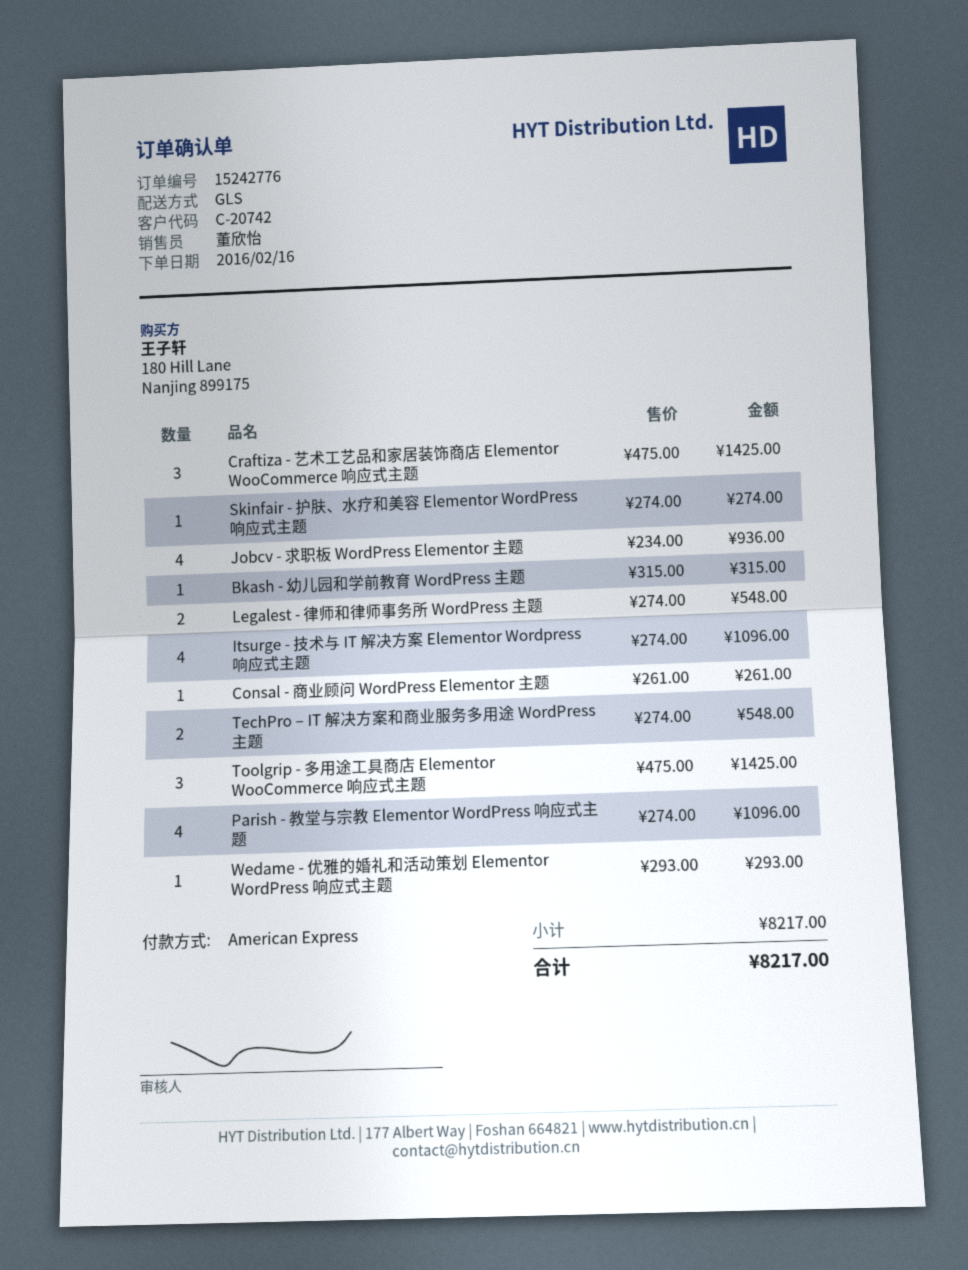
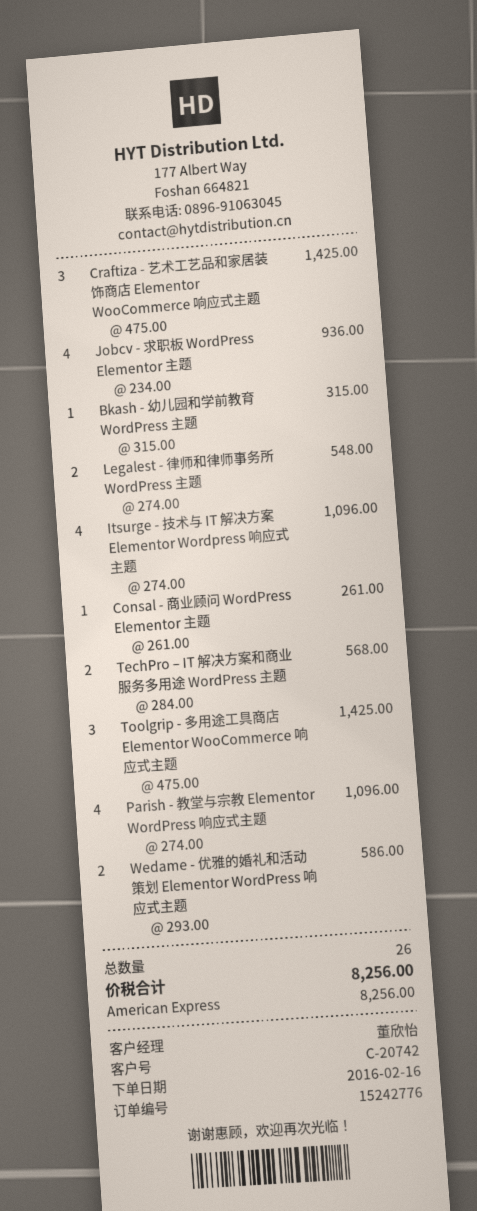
Skinfair - 护肤、水疗和美容 Elementor WordPress 响应式主题: 1 x 274.00 = 274.00 -> none
TechPro – IT 解决方案和商业服务多用途 WordPress 主题: 2 x 274.00 = 548.00 -> 2 x 284.00 = 568.00
Wedame - 优雅的婚礼和活动策划 Elementor WordPress 响应式主题: 1 x 293.00 = 293.00 -> 2 x 293.00 = 586.00
total: 8217.00 -> 8256.00

